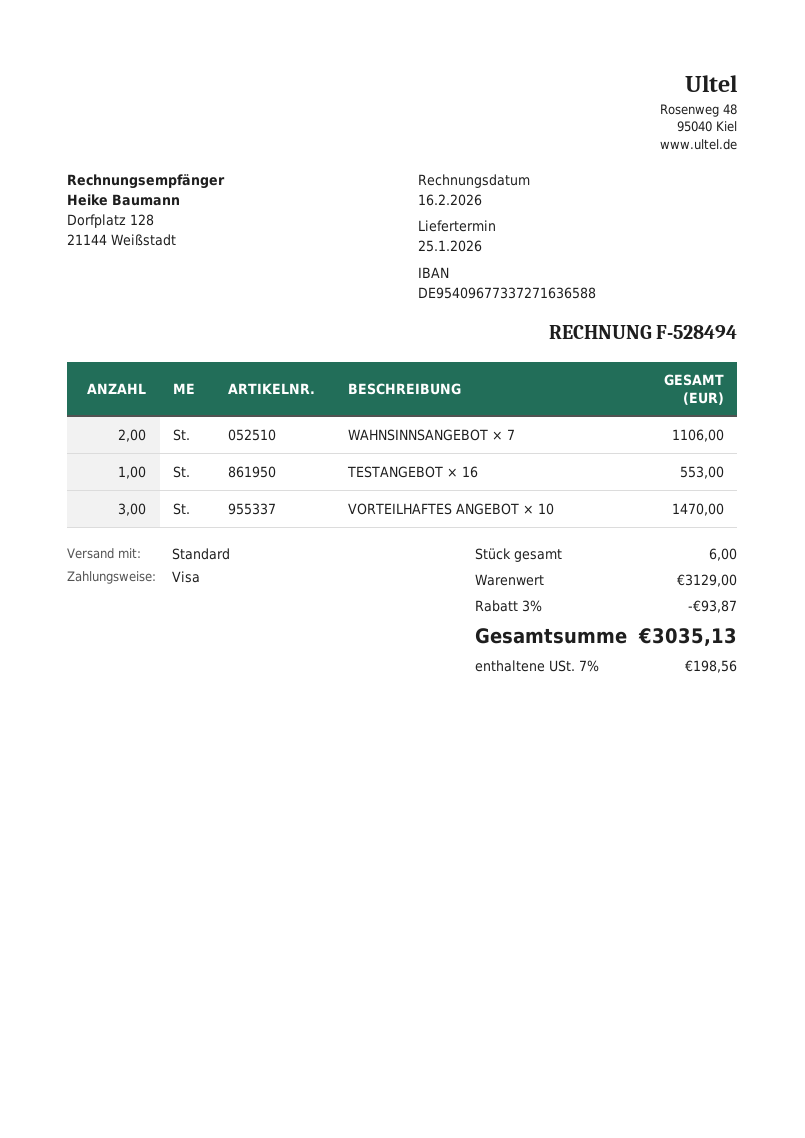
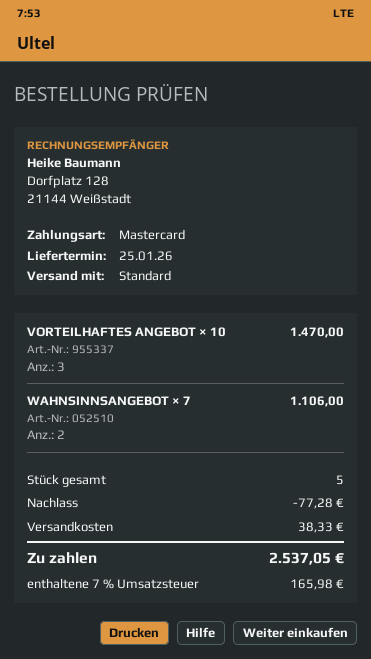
payment method: Visa -> Mastercard
TESTANGEBOT × 16: 1 for 553.00 -> none
total quantity: 6 -> 5
discount: 93.87 -> 77.28
shipping: none -> 38.33
tax: 7% = 198.56 -> 7% = 165.98
total: 3035.13 -> 2537.05

